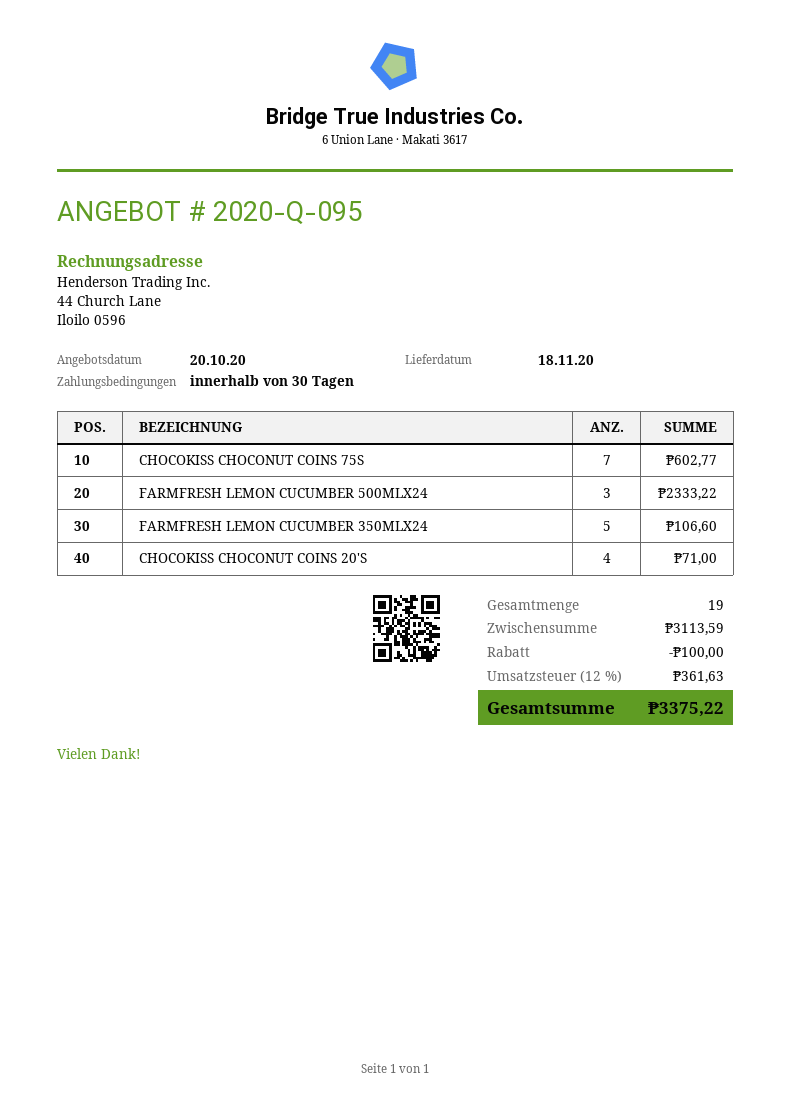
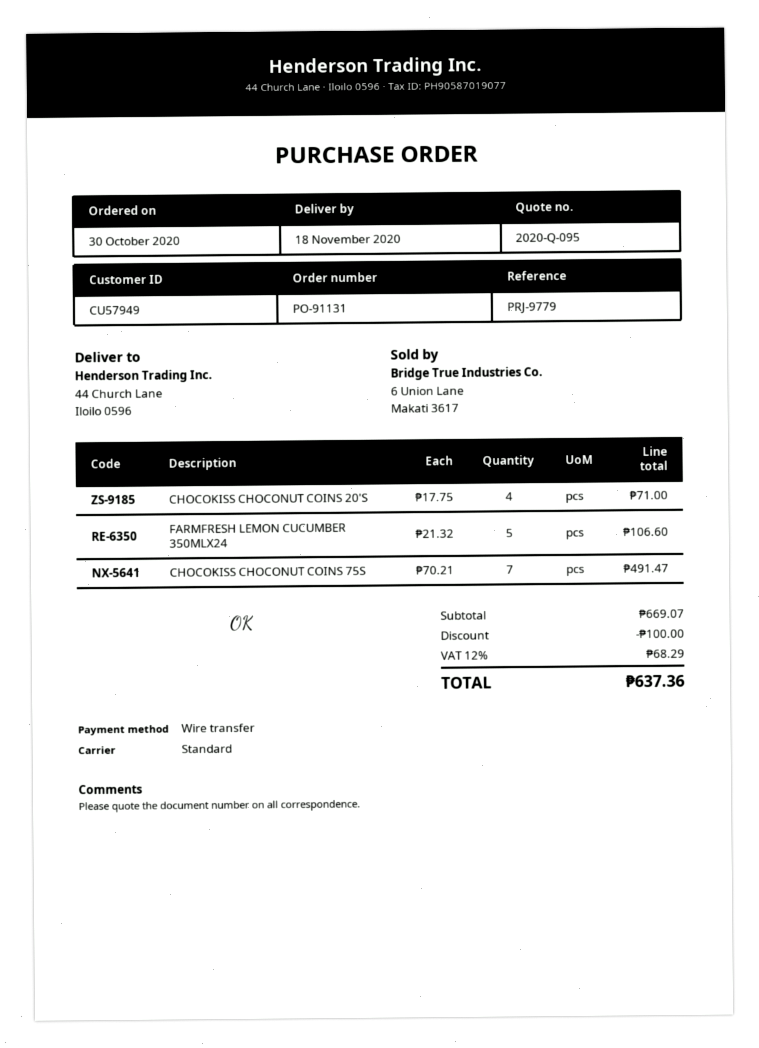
CHOCOKISS CHOCONUT COINS 75S: 7 for 602.77 -> 7 for 491.47
FARMFRESH LEMON CUCUMBER 500MLX24: 3 for 2333.22 -> none
subtotal: 3113.59 -> 669.07
tax: 12% = 361.63 -> 12% = 68.29
total: 3375.22 -> 637.36

